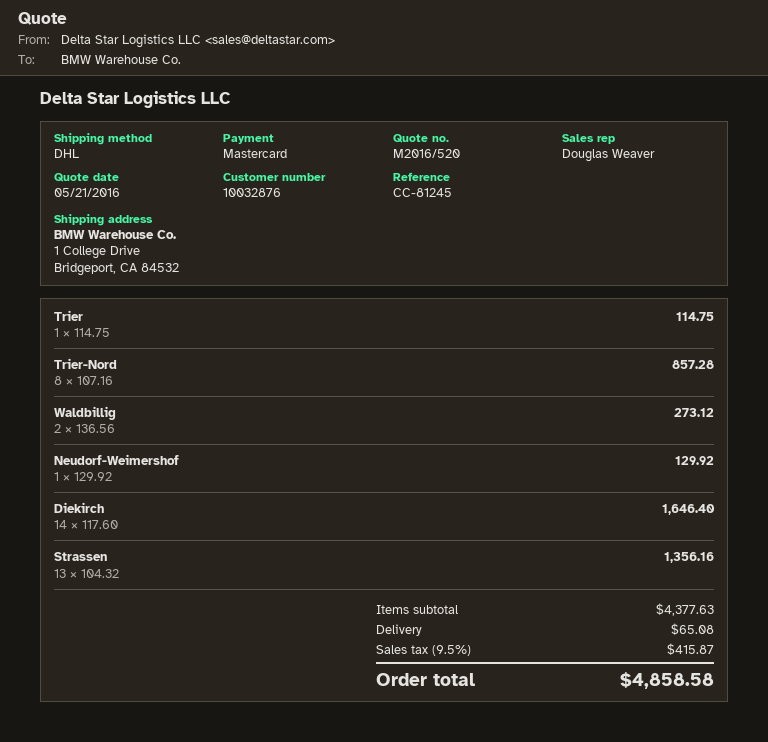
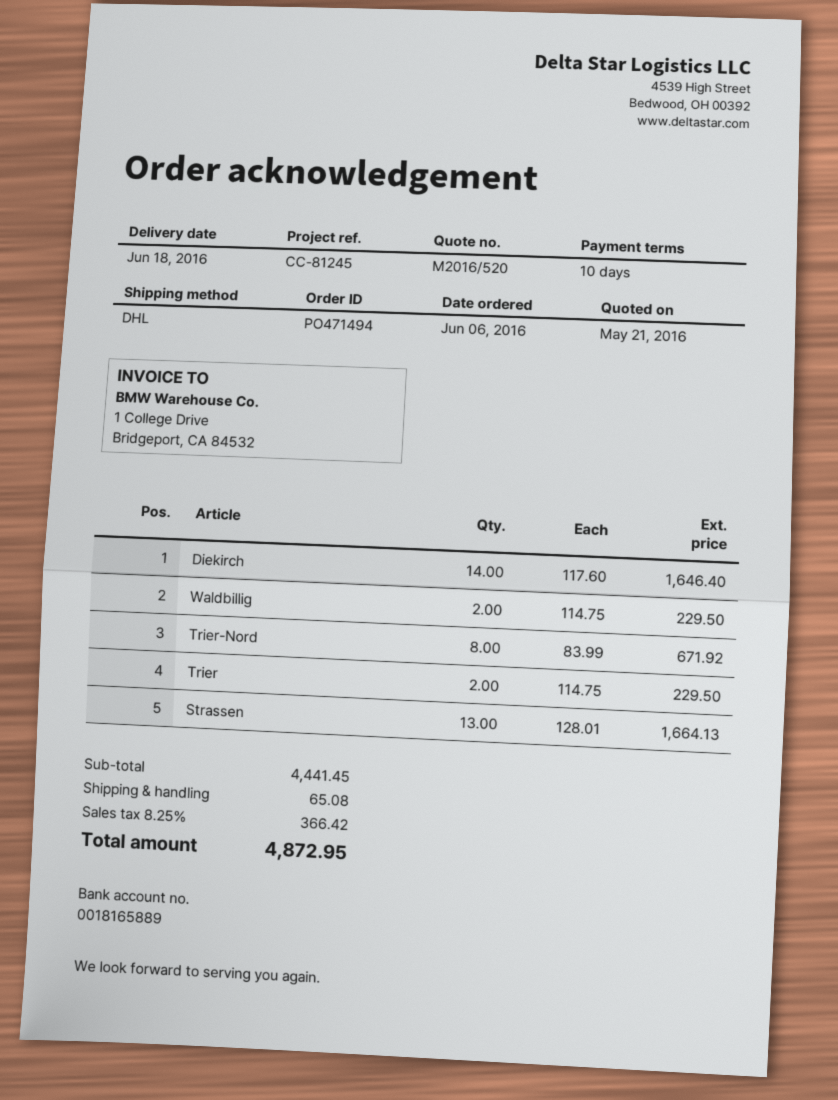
Trier: 1 x 114.75 = 114.75 -> 2 x 114.75 = 229.50
Trier-Nord: 8 x 107.16 = 857.28 -> 8 x 83.99 = 671.92
Waldbillig: 2 x 136.56 = 273.12 -> 2 x 114.75 = 229.50
Neudorf-Weimershof: 1 x 129.92 = 129.92 -> none
Strassen: 13 x 104.32 = 1356.16 -> 13 x 128.01 = 1664.13
subtotal: 4377.63 -> 4441.45
tax: 9.5% = 415.87 -> 8.25% = 366.42
total: 4858.58 -> 4872.95

